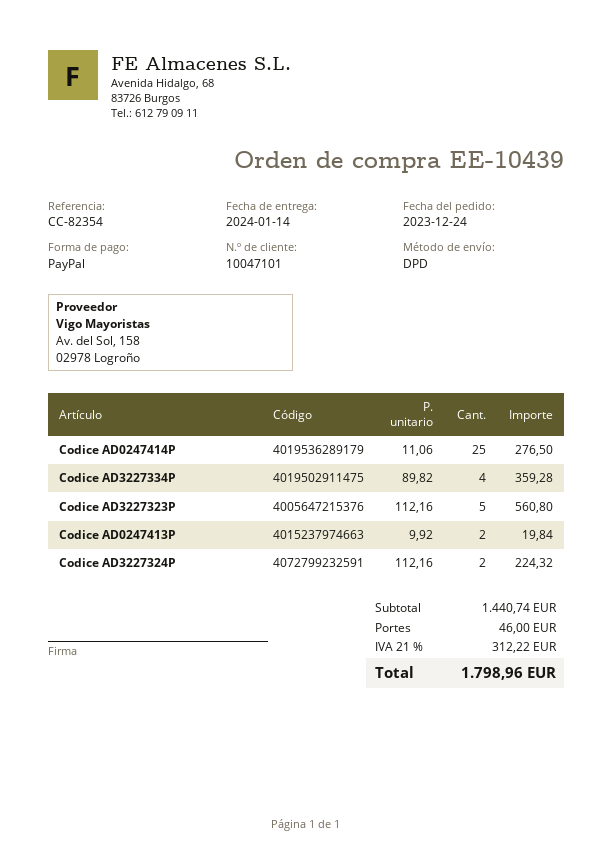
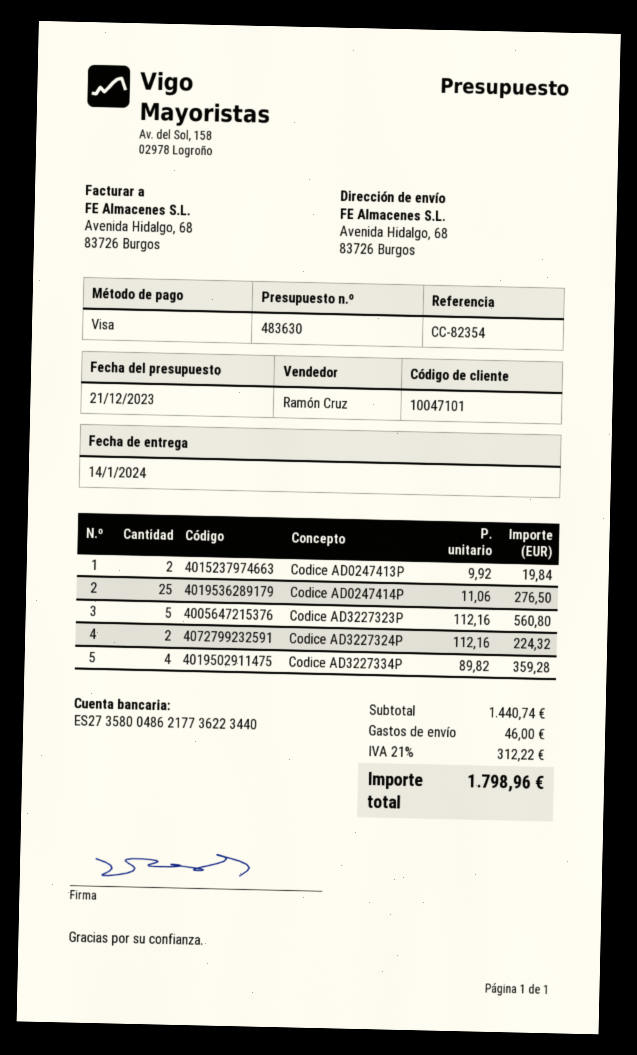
payment method: PayPal -> Visa

